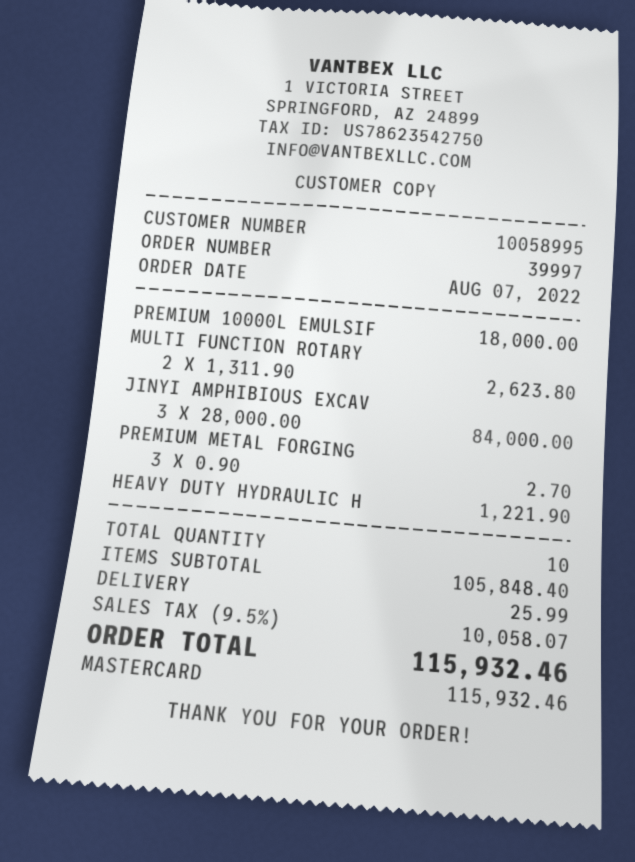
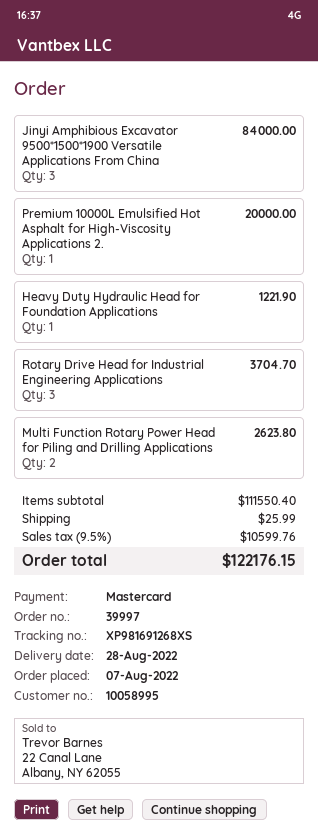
PREMIUM 10000L EMULSIF: 1 for 18000.00 -> 1 for 20000.00
PREMIUM METAL FORGING: 3 for 2.70 -> none
Rotary Drive Head for Industrial Engineering Applications: none -> 3 for 3704.70
subtotal: 105848.40 -> 111550.40
tax: 9.5% = 10058.07 -> 9.5% = 10599.76
total: 115932.46 -> 122176.15

